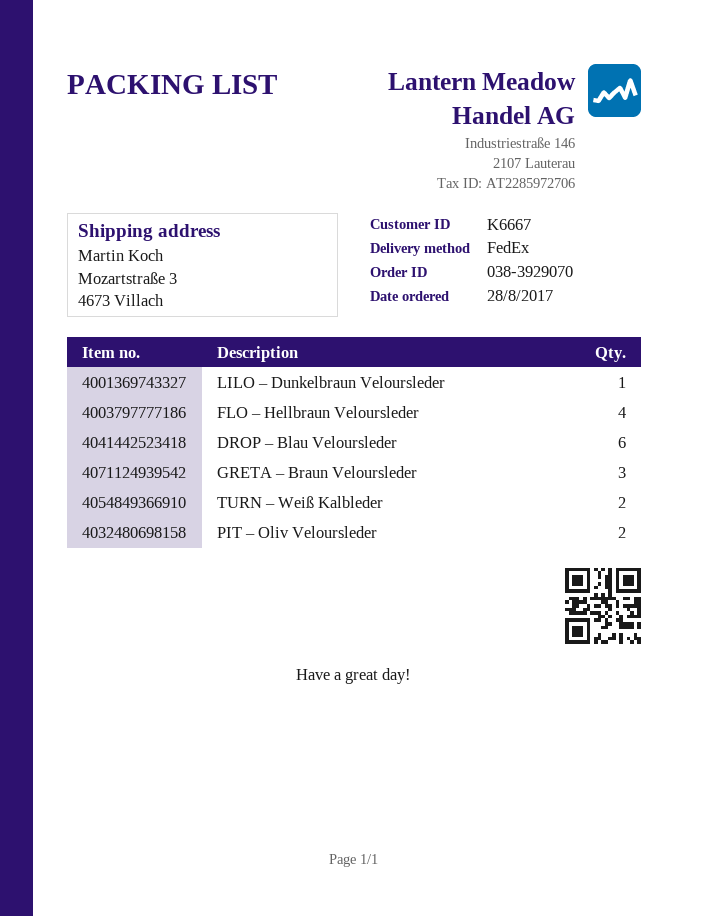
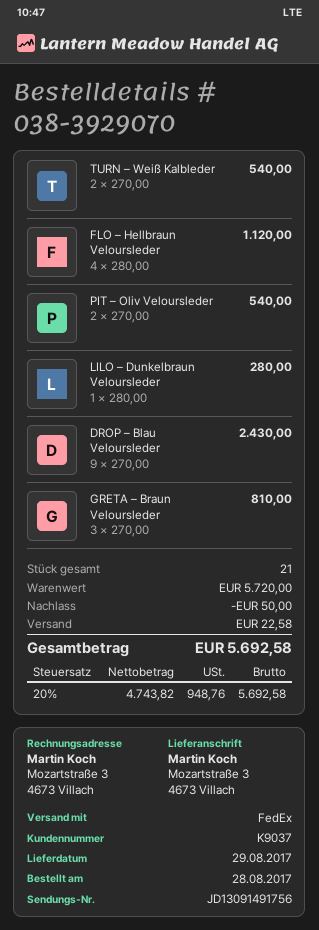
customer number: K6667 -> K9037
DROP – Blau Veloursleder: 6 -> 9

